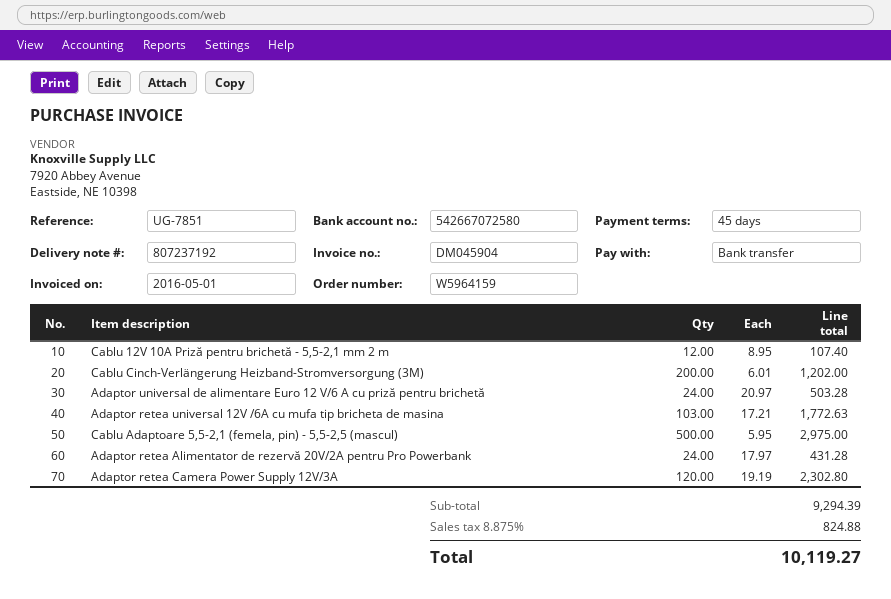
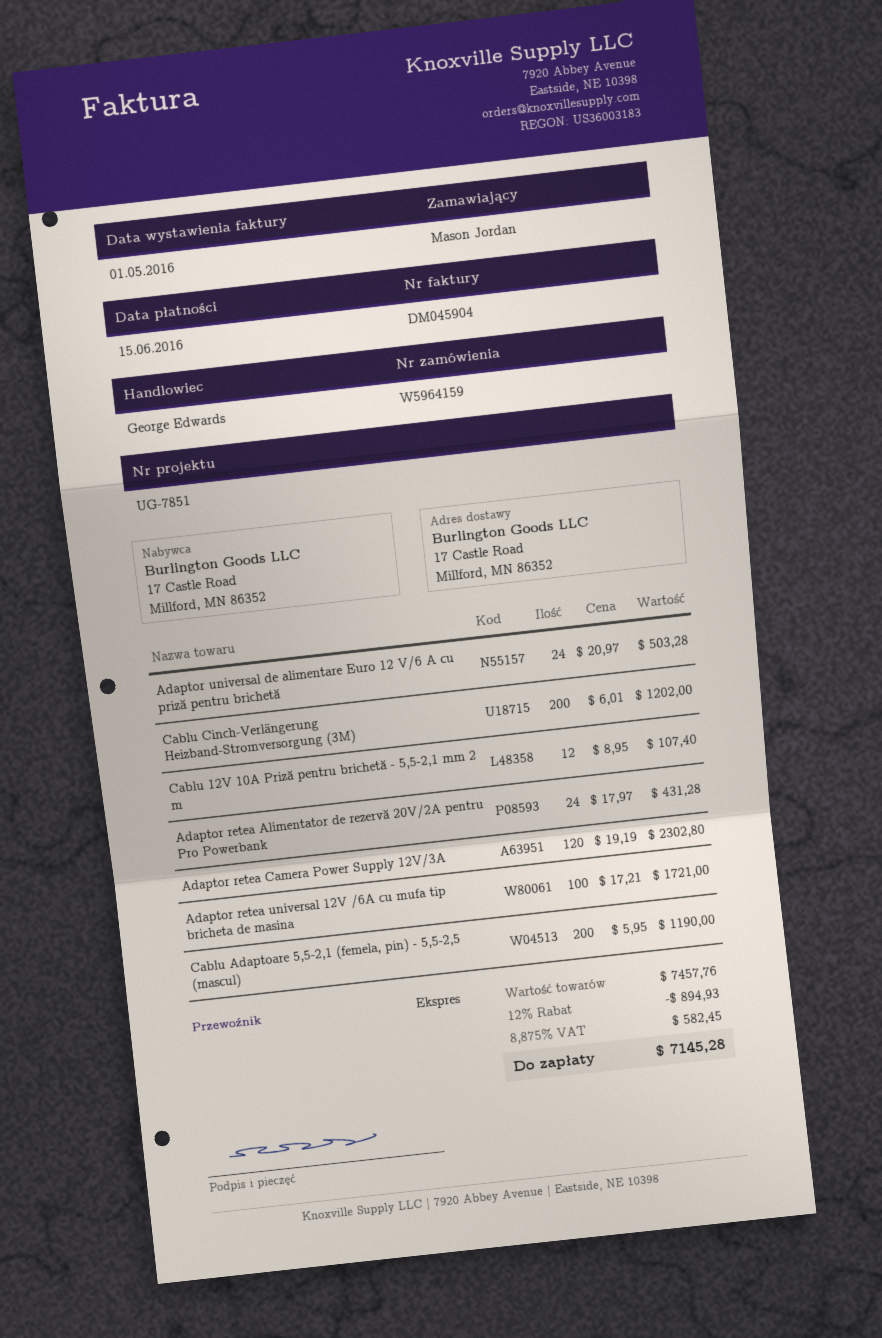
Adaptor retea universal 12V /6A cu mufa tip bricheta de masina: 103 x 17.21 = 1772.63 -> 100 x 17.21 = 1721.00
Cablu Adaptoare 5,5-2,1 (femela, pin) - 5,5-2,5 (mascul): 500 x 5.95 = 2975.00 -> 200 x 5.95 = 1190.00
subtotal: 9294.39 -> 7457.76
discount: none -> 12% = 894.93
tax: 8.875% = 824.88 -> 8.875% = 582.45
total: 10119.27 -> 7145.28

